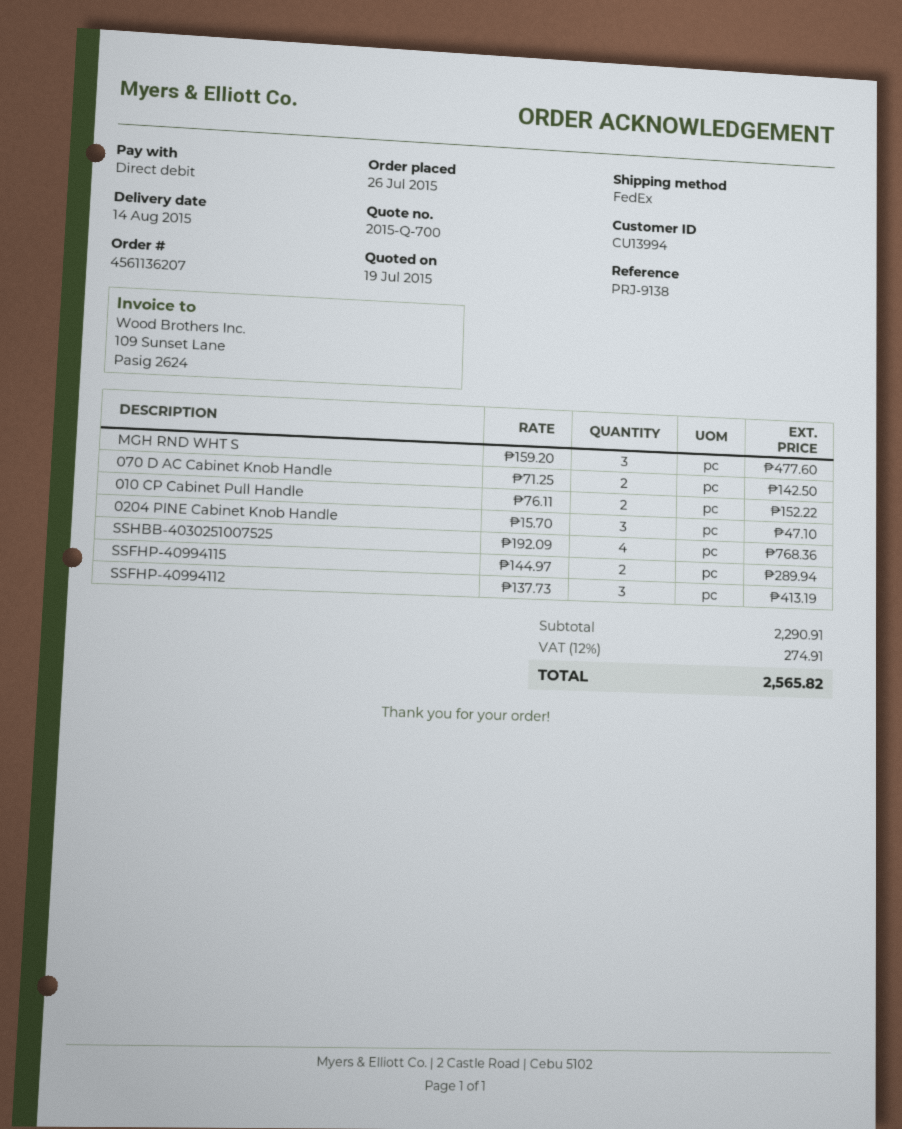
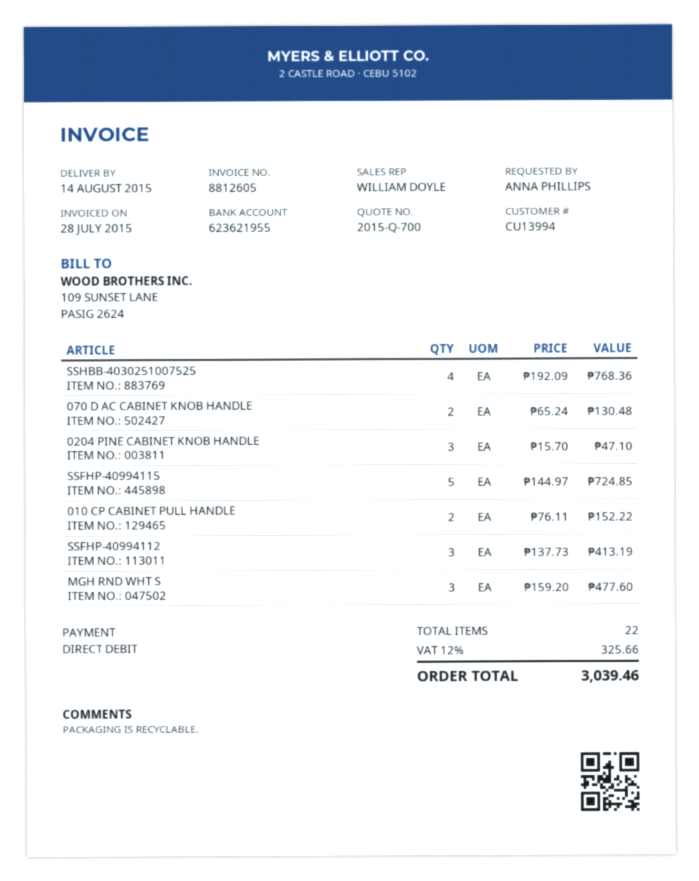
070 D AC Cabinet Knob Handle: 2 x 71.25 = 142.50 -> 2 x 65.24 = 130.48
SSFHP-40994115: 2 x 144.97 = 289.94 -> 5 x 144.97 = 724.85
tax: 12% = 274.91 -> 12% = 325.66
total: 2565.82 -> 3039.46

